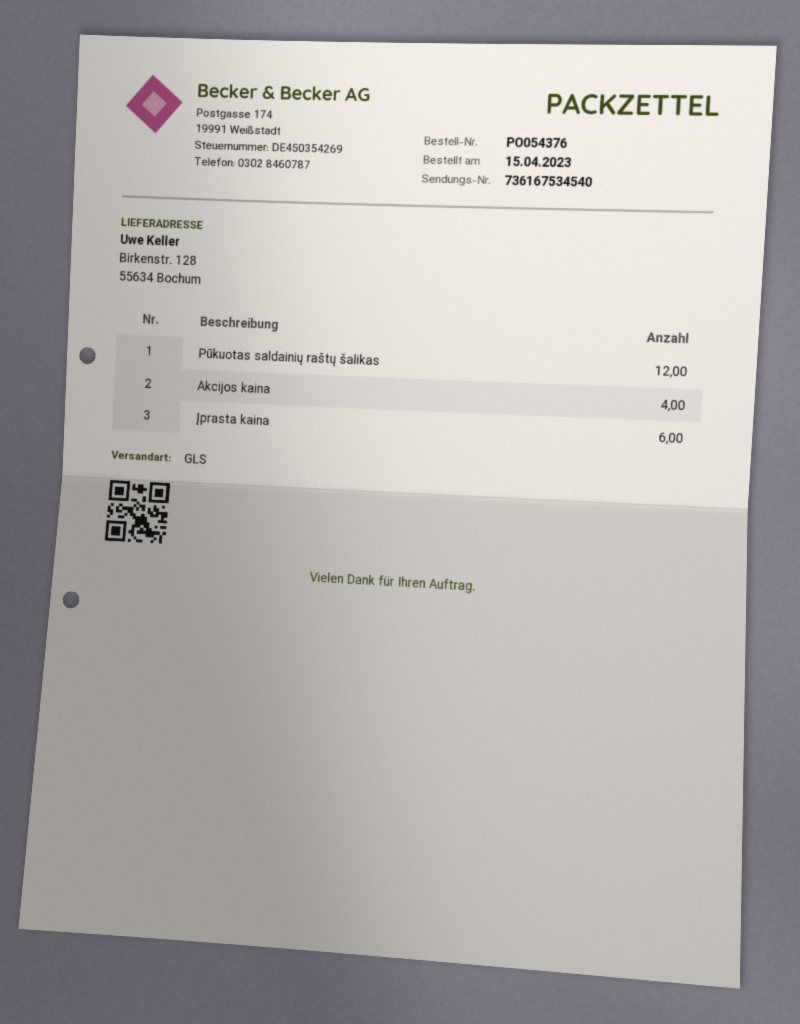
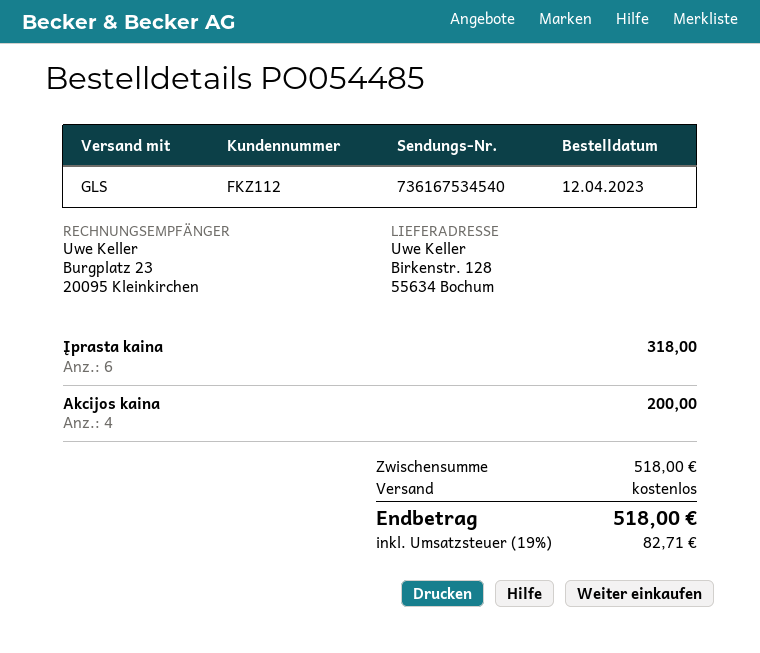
order number: PO054376 -> PO054485
order date: 2023-04-15 -> 2023-04-12
Pūkuotas saldainių raštų šalikas: 12 -> none

